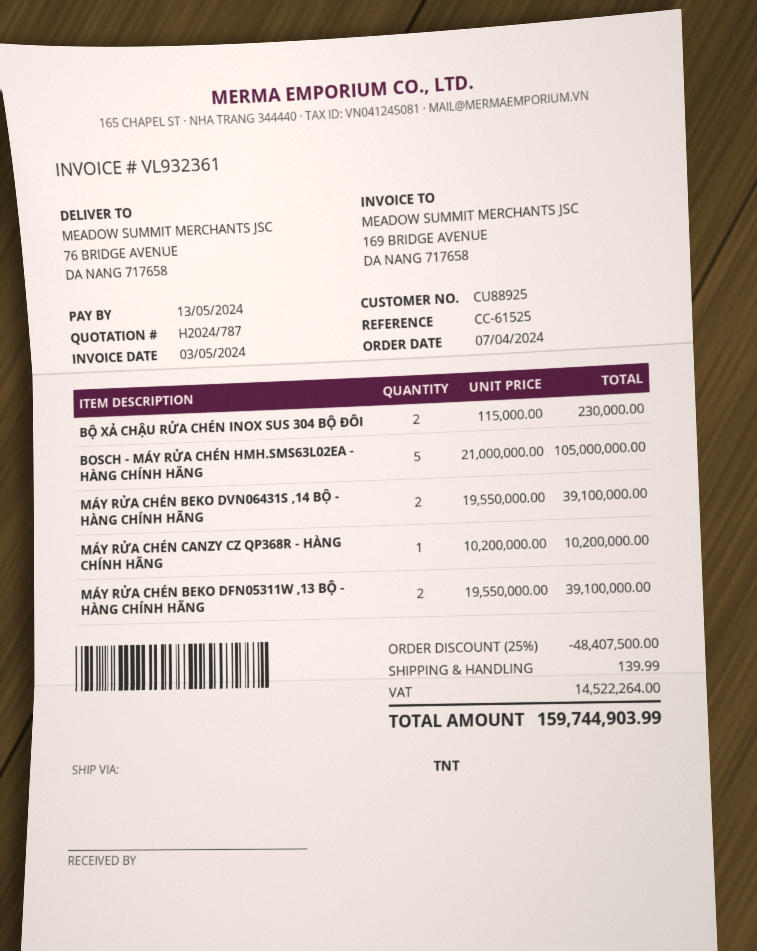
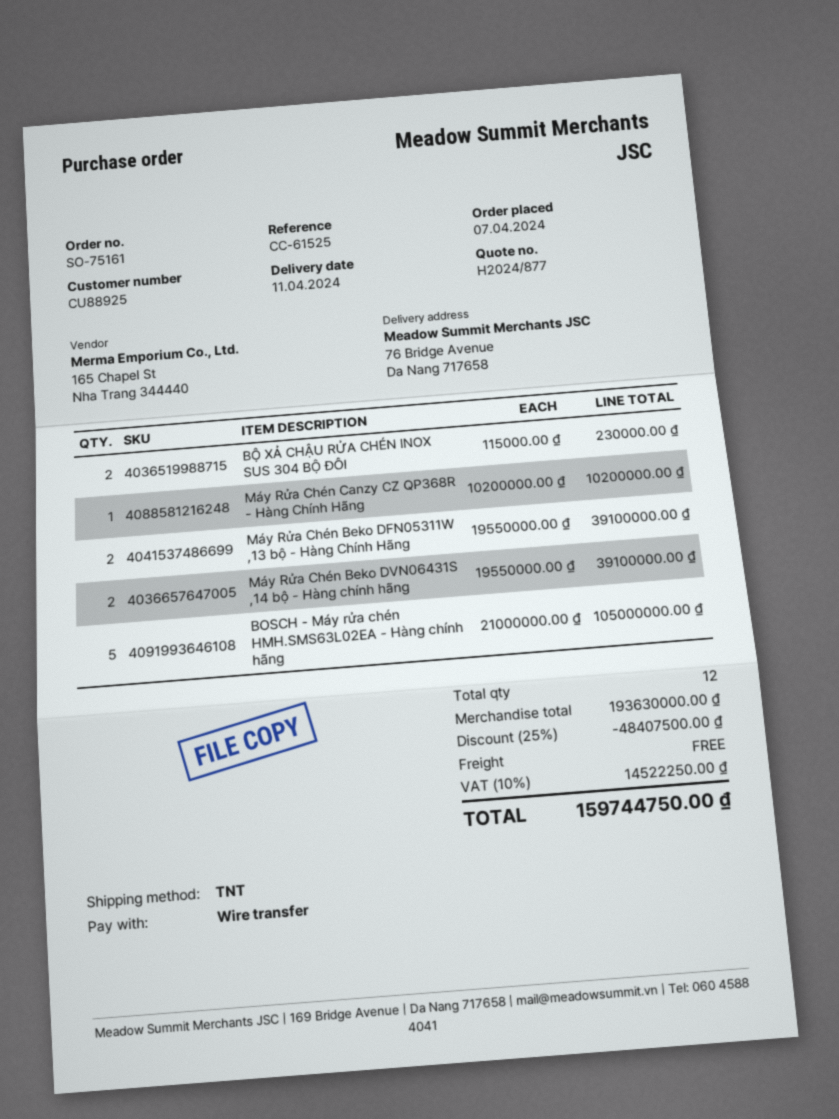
quote number: H2024/787 -> H2024/877
shipping: 139.99 -> 0.00
tax: 14522264.00 -> 14522250.00
total: 159744903.99 -> 159744750.00

